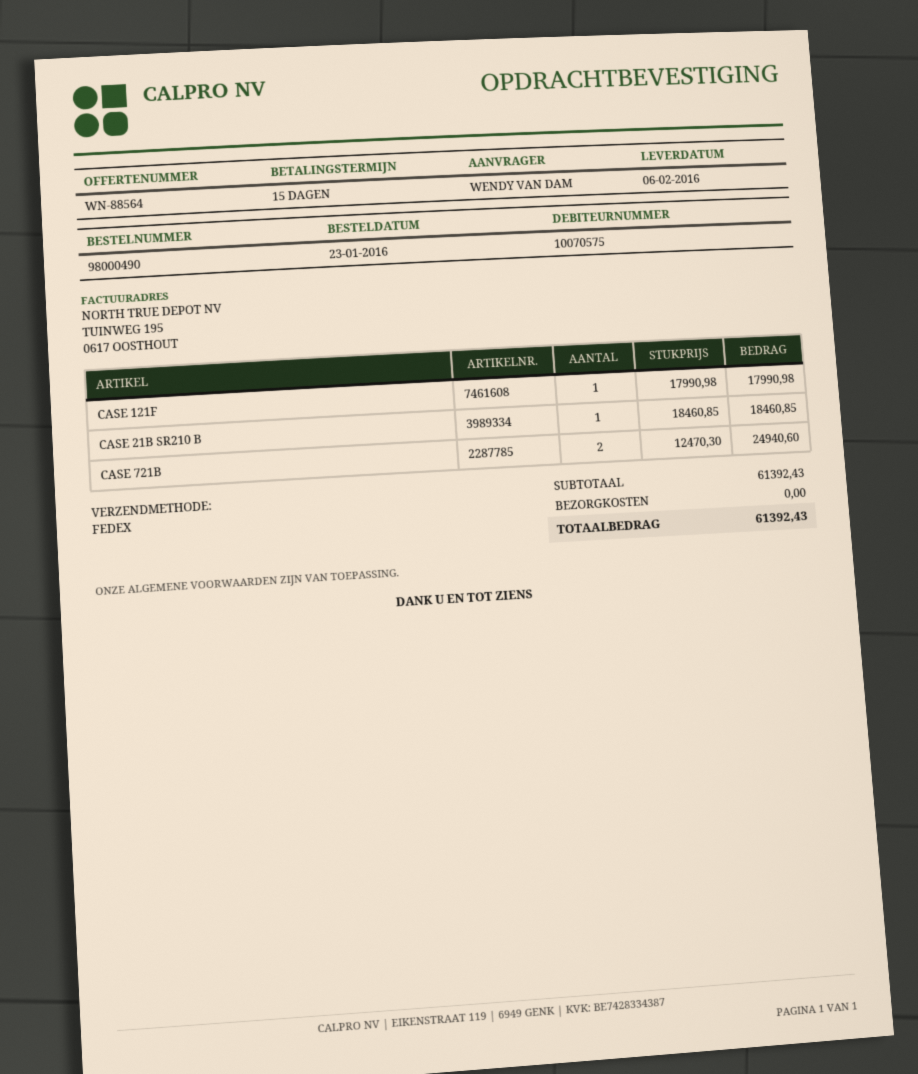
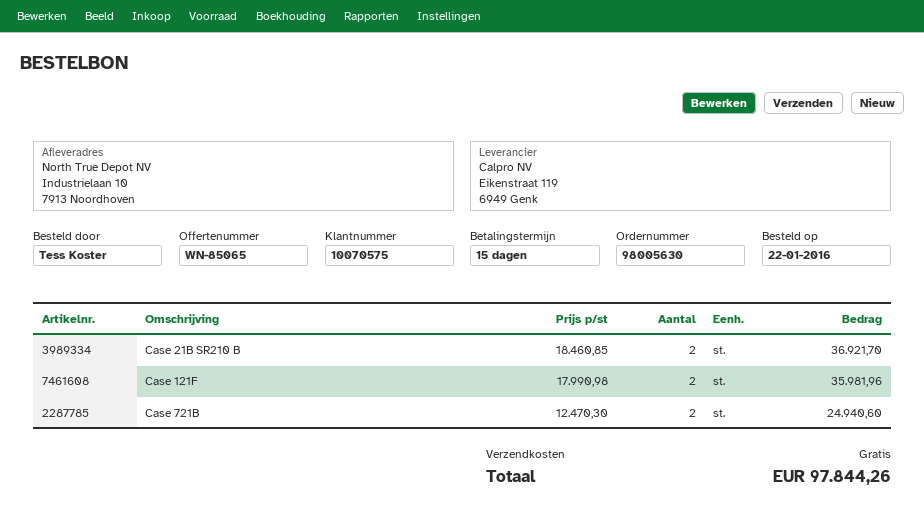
quote number: WN-88564 -> WN-85065
order number: 98000490 -> 98005630
order date: 2016-01-23 -> 2016-01-22
ordered by: WENDY VAN DAM -> Tess Koster
CASE 121F: 1 x 17990.98 = 17990.98 -> 2 x 17990.98 = 35981.96
CASE 21B SR210 B: 1 x 18460.85 = 18460.85 -> 2 x 18460.85 = 36921.70
total: 61392.43 -> 97844.26

